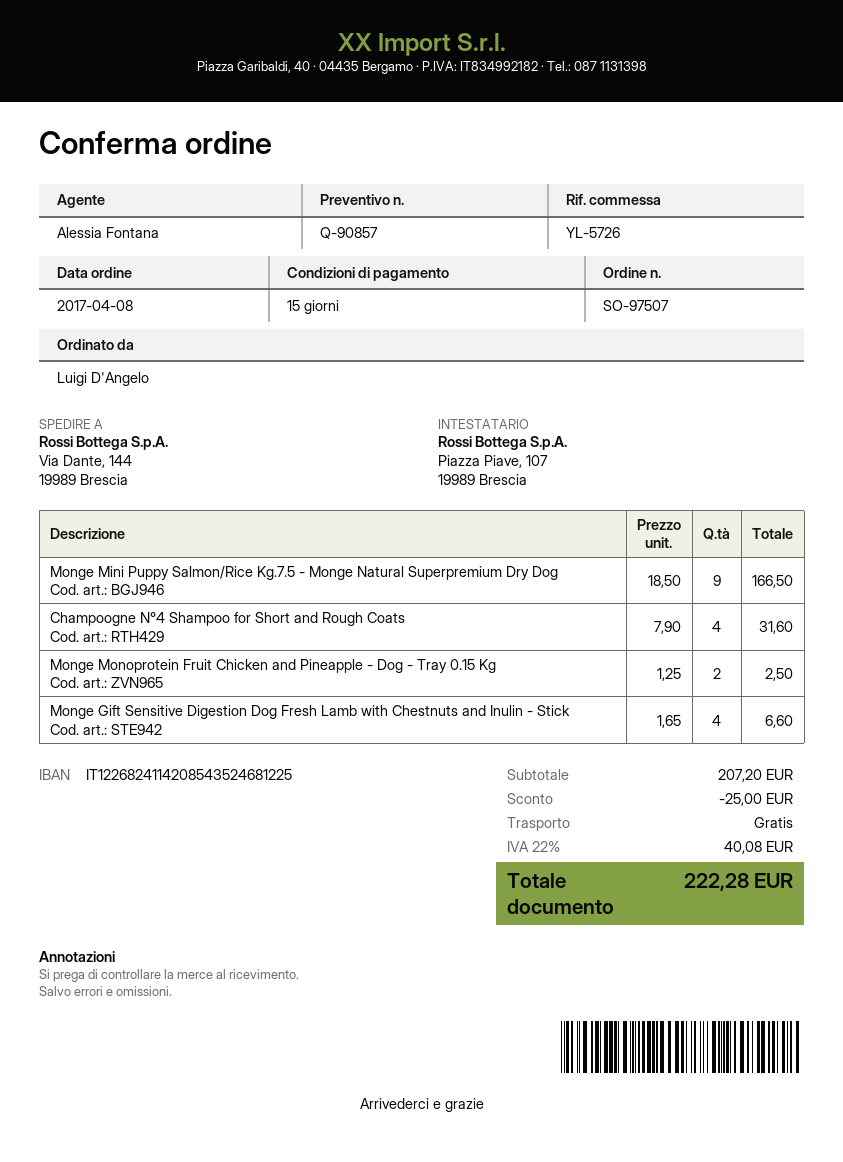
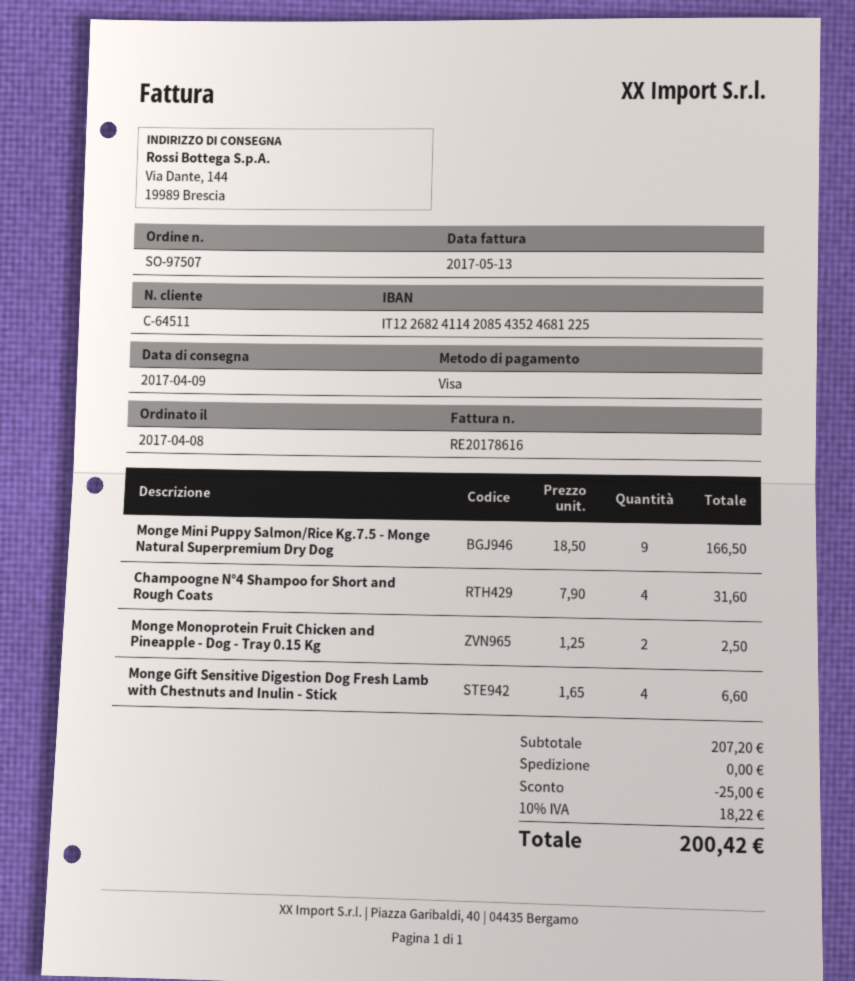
tax: 22% = 40.08 -> 10% = 18.22
total: 222.28 -> 200.42

